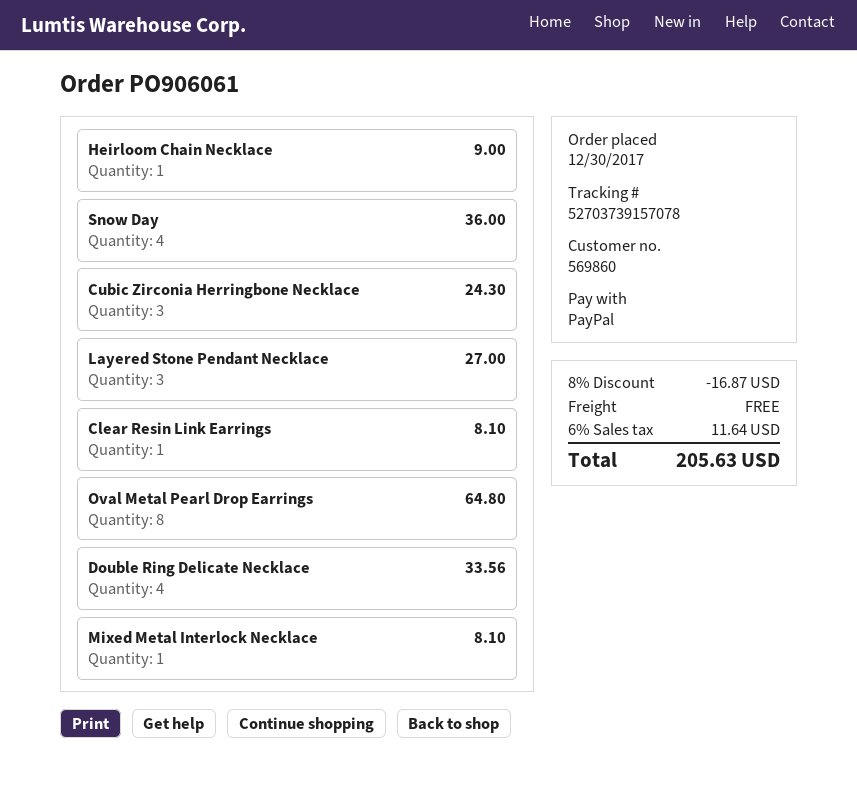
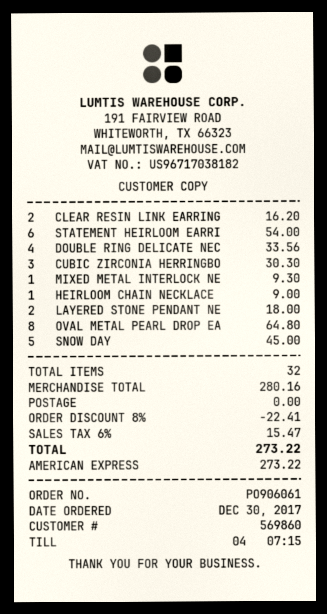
payment method: PayPal -> American Express
Snow Day: 4 for 36.00 -> 5 for 45.00
Cubic Zirconia Herringbone Necklace: 3 for 24.30 -> 3 for 30.30
Layered Stone Pendant Necklace: 3 for 27.00 -> 2 for 18.00
Clear Resin Link Earrings: 1 for 8.10 -> 2 for 16.20
Mixed Metal Interlock Necklace: 1 for 8.10 -> 1 for 9.30
STATEMENT HEIRLOOM EARRI: none -> 6 for 54.00
discount: 8% = 16.87 -> 8% = 22.41
tax: 6% = 11.64 -> 6% = 15.47
total: 205.63 -> 273.22

